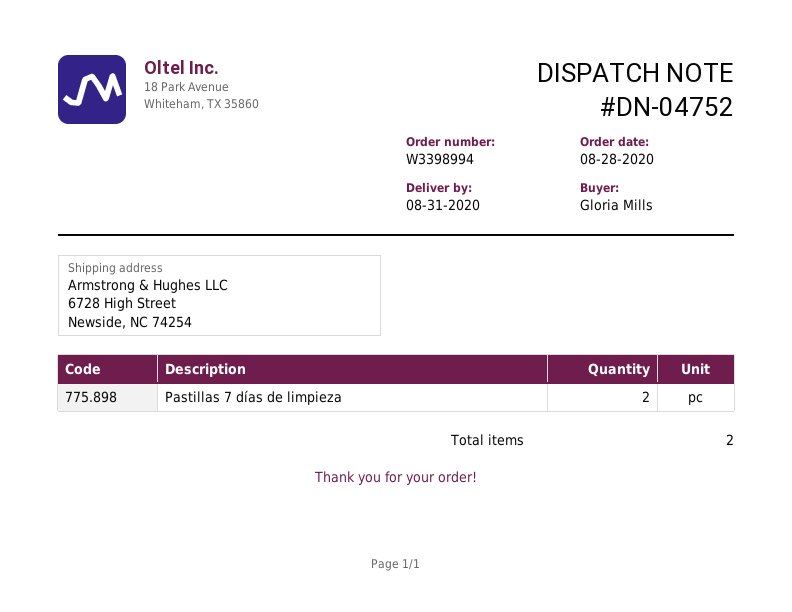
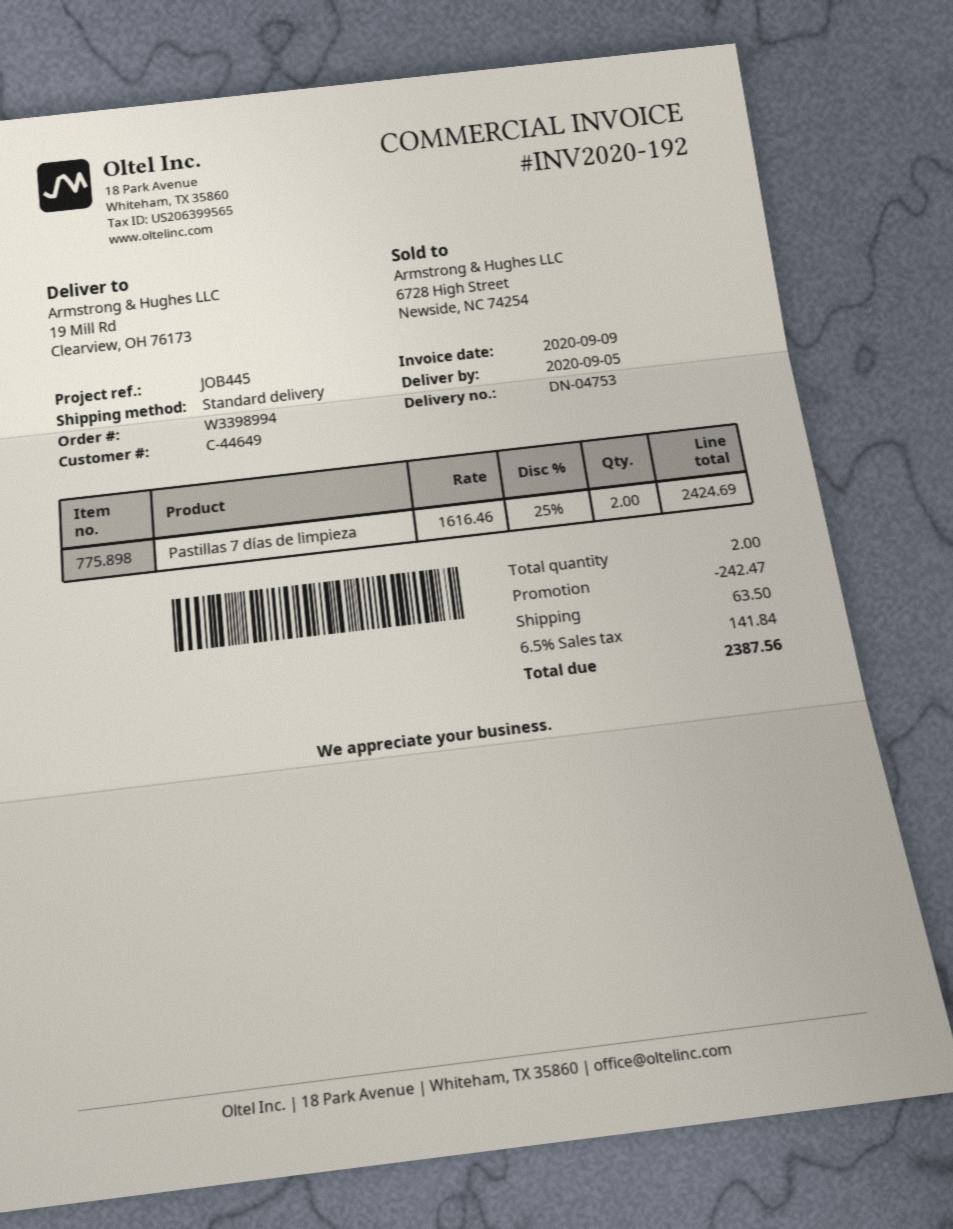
delivery note number: DN-04752 -> DN-04753
delivery date: 2020-08-31 -> 2020-09-05
ship to: 6728 High Street, Newside, NC 74254 -> 19 Mill Rd, Clearview, OH 76173

